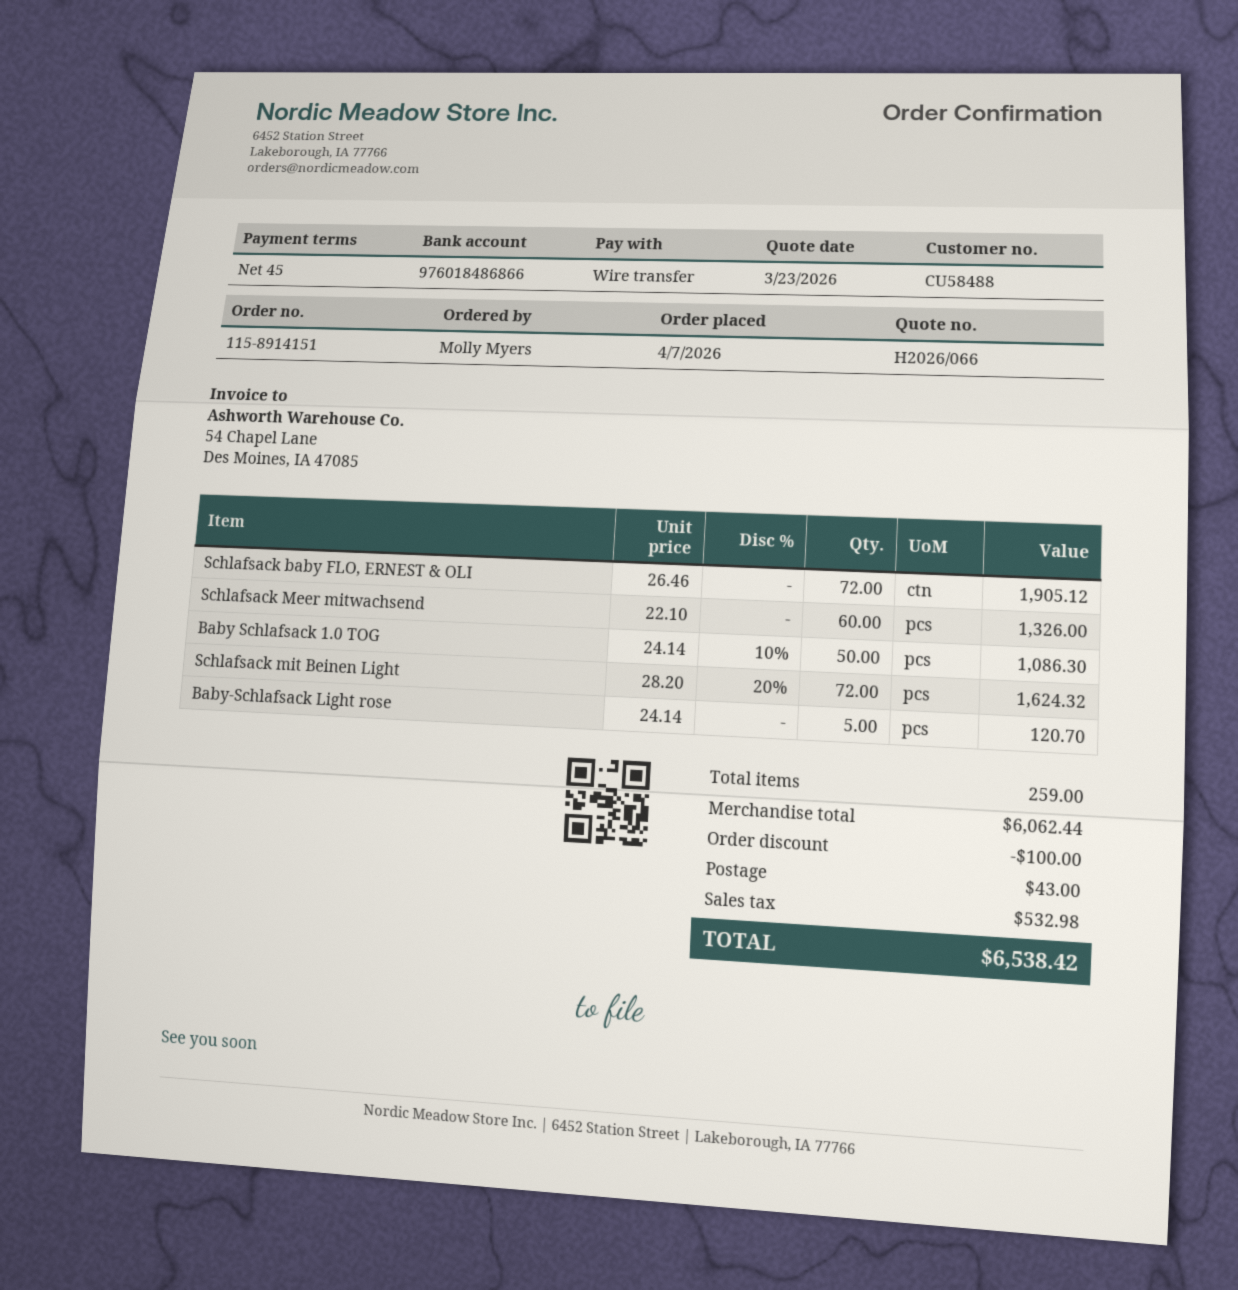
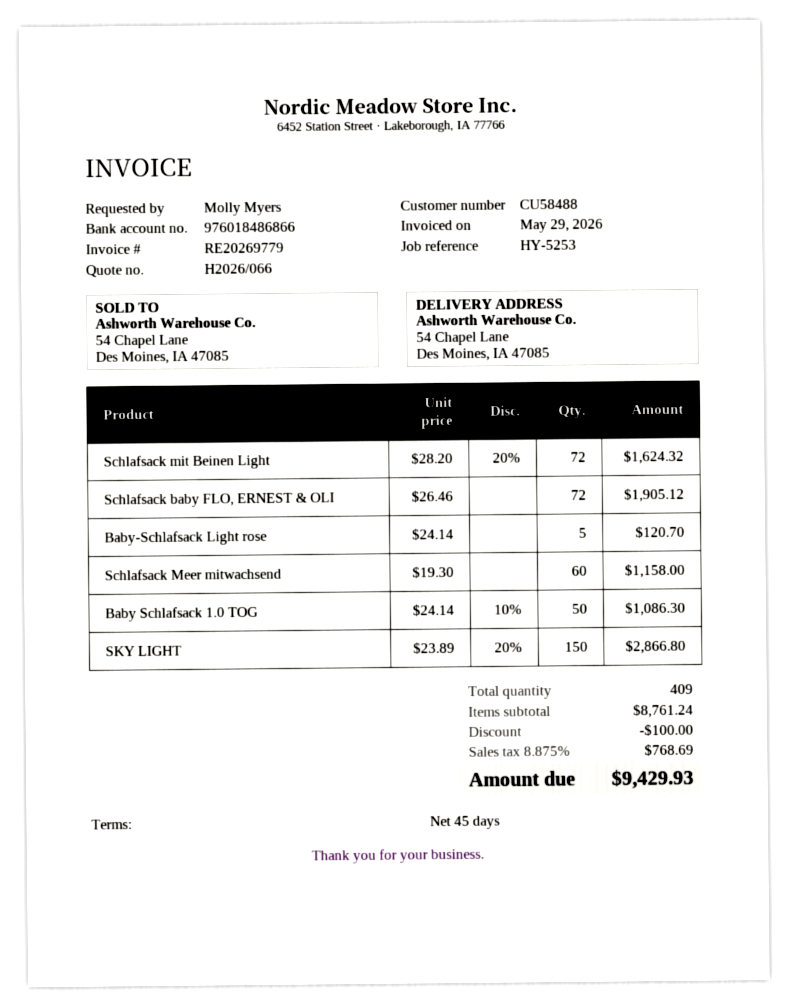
Schlafsack Meer mitwachsend: 60 x 22.10 = 1326.00 -> 60 x 19.30 = 1158.00
SKY LIGHT: none -> 150 x 23.89 - 20% = 2866.80
total quantity: 259 -> 409
subtotal: 6062.44 -> 8761.24
shipping: 43.00 -> none
tax: 532.98 -> 768.69
total: 6538.42 -> 9429.93

